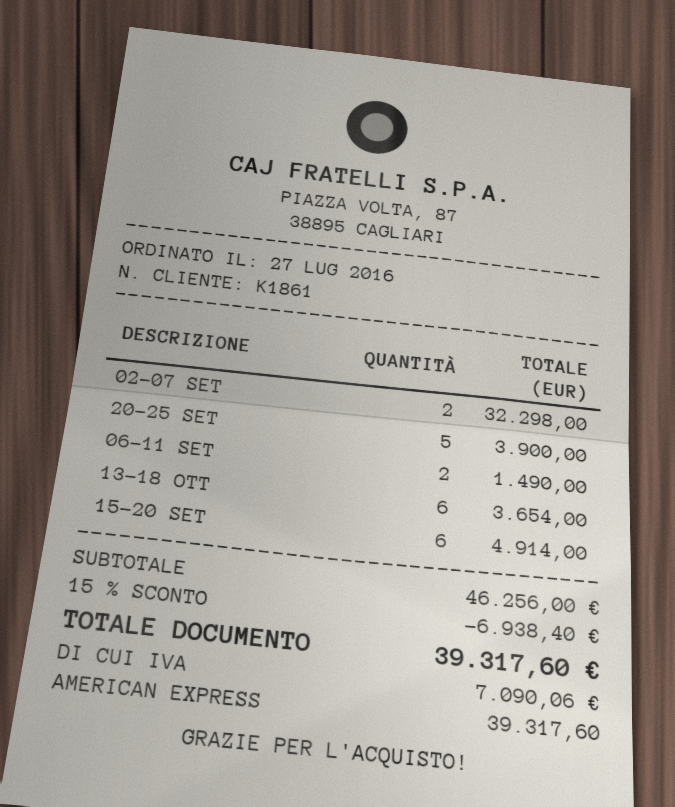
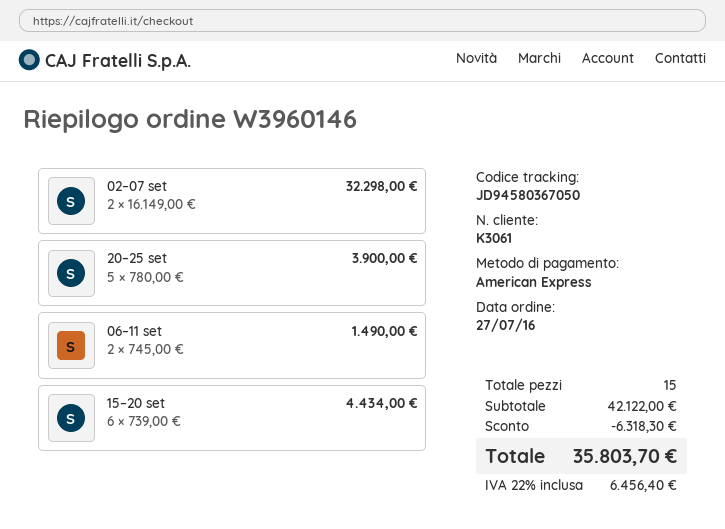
customer number: K1861 -> K3061
13–18 OTT: 6 for 3654.00 -> none
15–20 SET: 6 for 4914.00 -> 6 for 4434.00
subtotal: 46256.00 -> 42122.00
discount: 6938.40 -> 6318.30
tax: 7090.06 -> 6456.40
total: 39317.60 -> 35803.70

